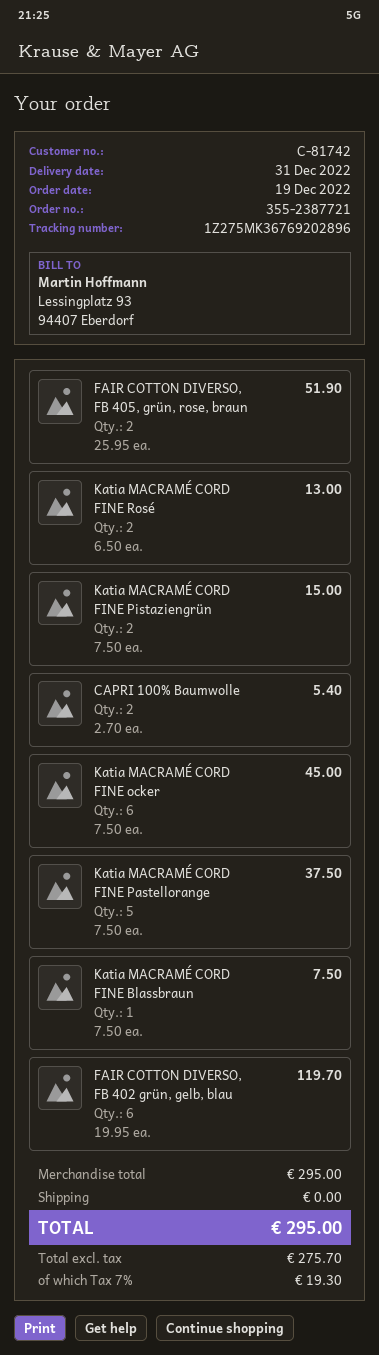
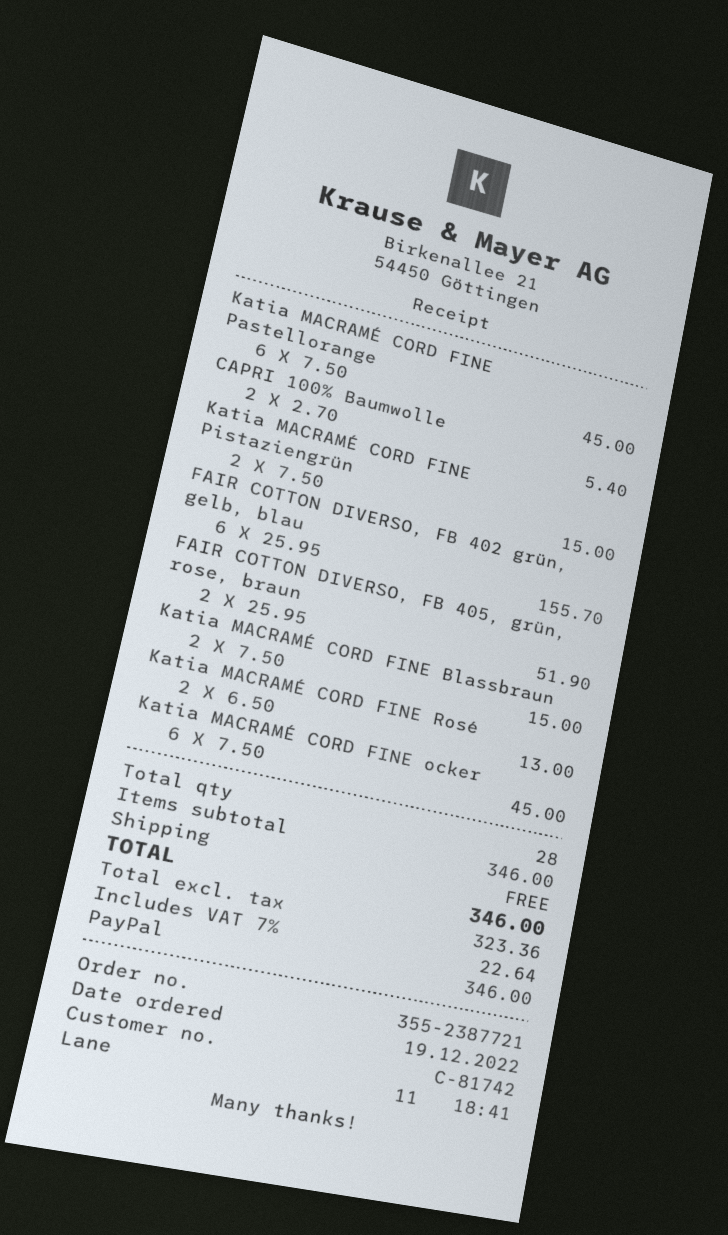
Katia MACRAMÉ CORD FINE Pastellorange: 5 x 7.50 = 37.50 -> 6 x 7.50 = 45.00
Katia MACRAMÉ CORD FINE Blassbraun: 1 x 7.50 = 7.50 -> 2 x 7.50 = 15.00
FAIR COTTON DIVERSO, FB 402 grün, gelb, blau: 6 x 19.95 = 119.70 -> 6 x 25.95 = 155.70
subtotal: 295.00 -> 346.00
net: 275.70 -> 323.36
tax: 7% = 19.30 -> 7% = 22.64
total: 295.00 -> 346.00

